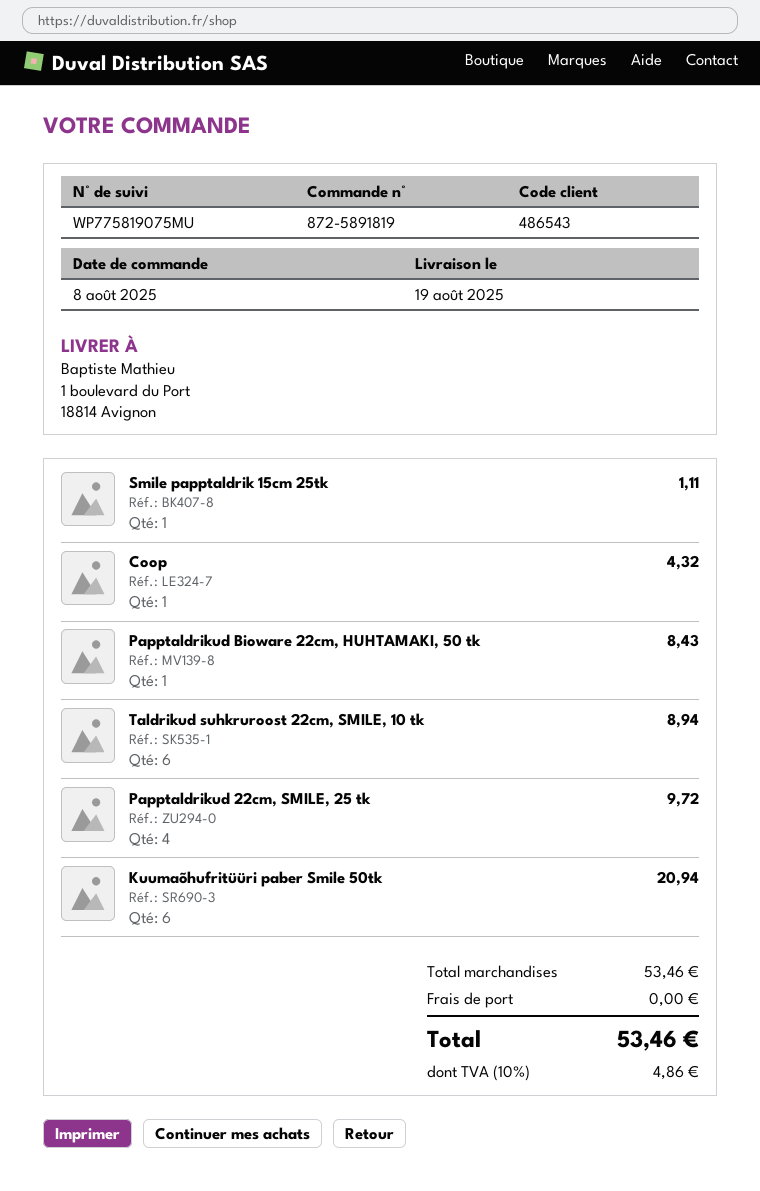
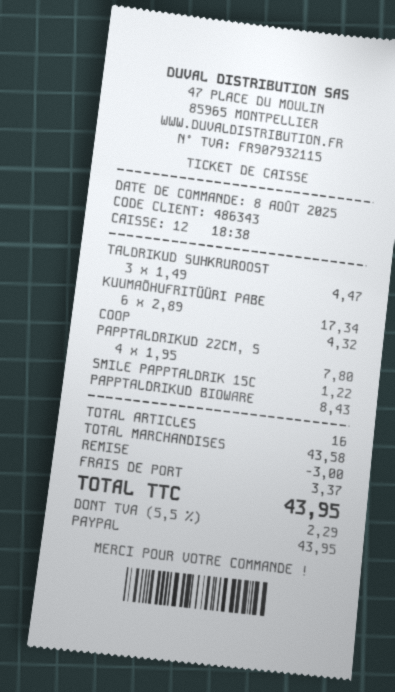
customer number: 486543 -> 486343
Smile papptaldrik 15cm 25tk: 1 for 1.11 -> 1 for 1.22
Taldrikud suhkruroost 22cm, SMILE, 10 tk: 6 for 8.94 -> 3 for 4.47
Papptaldrikud 22cm, SMILE, 25 tk: 4 for 9.72 -> 4 for 7.80
Kuumaõhufritüüri paber Smile 50tk: 6 for 20.94 -> 6 for 17.34
subtotal: 53.46 -> 43.58
discount: none -> 3.00
shipping: 0.00 -> 3.37
tax: 10% = 4.86 -> 5.5% = 2.29
total: 53.46 -> 43.95

